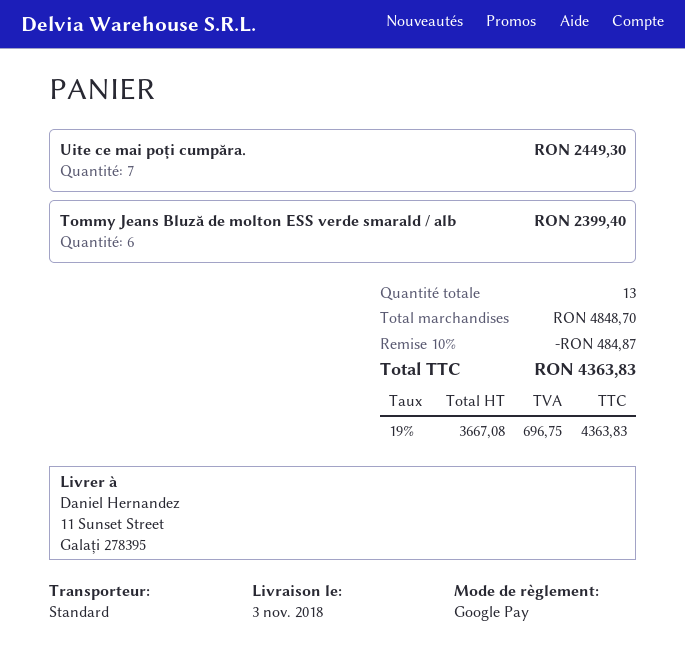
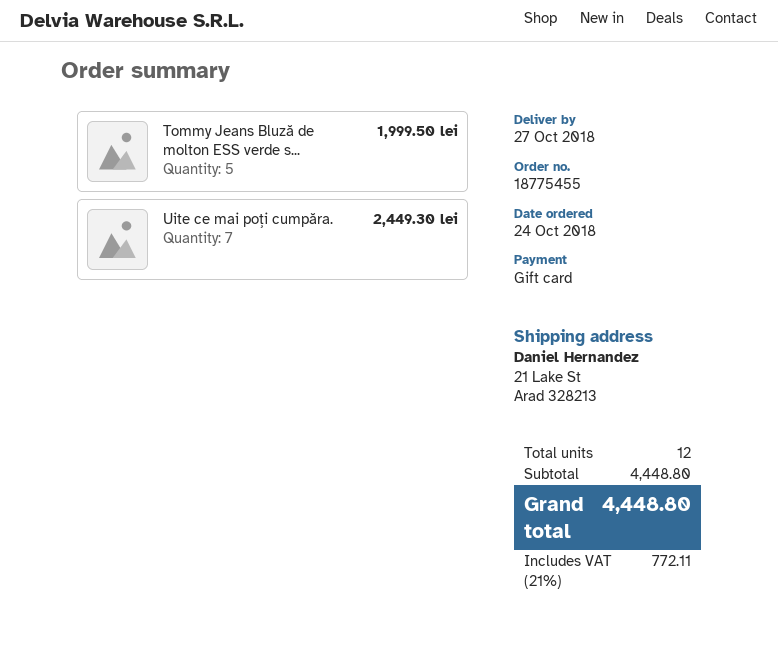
delivery date: 2018-11-03 -> 2018-10-27
payment method: Google Pay -> gift card
ship to: 11 Sunset Street, Galați 278395 -> 21 Lake St, Arad 328213
Tommy Jeans Bluză de molton ESS verde smarald / alb: 6 for 2399.40 -> 5 for 1999.50
total quantity: 13 -> 12
subtotal: 4848.70 -> 4448.80
discount: 10% = 484.87 -> none
tax: 19% = 696.75 -> 21% = 772.11
total: 4363.83 -> 4448.80

